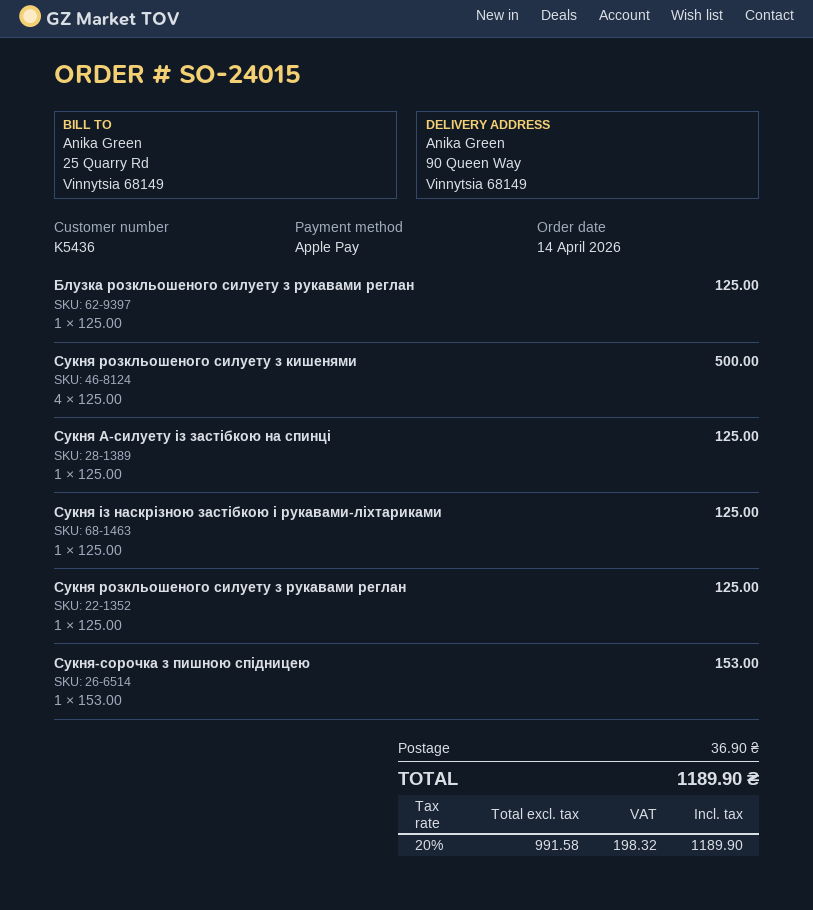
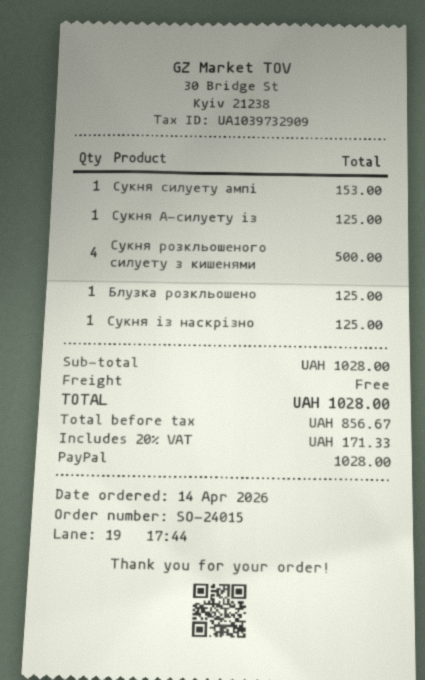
payment method: Apple Pay -> PayPal
Сукня розкльошеного силуету з рукавами реглан: 1 for 125.00 -> none
Сукня-сорочка з пишною спідницею: 1 for 153.00 -> none
Сукня силуету ампі: none -> 1 for 153.00
shipping: 36.90 -> 0.00
net: 991.58 -> 856.67
tax: 20% = 198.32 -> 20% = 171.33
total: 1189.90 -> 1028.00

